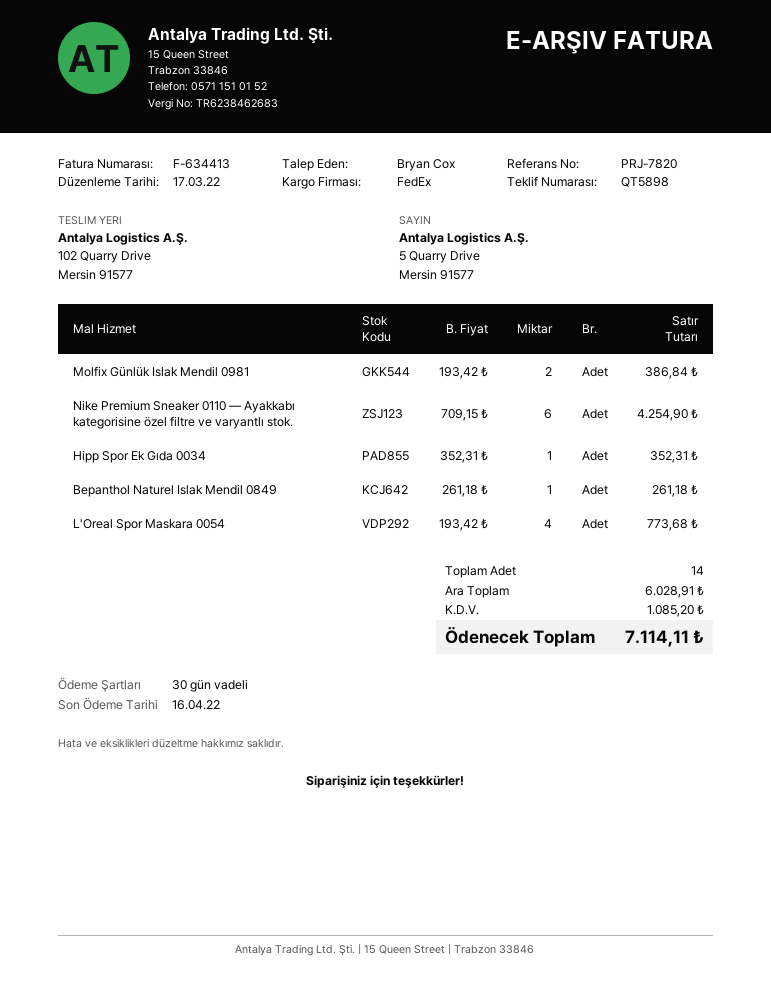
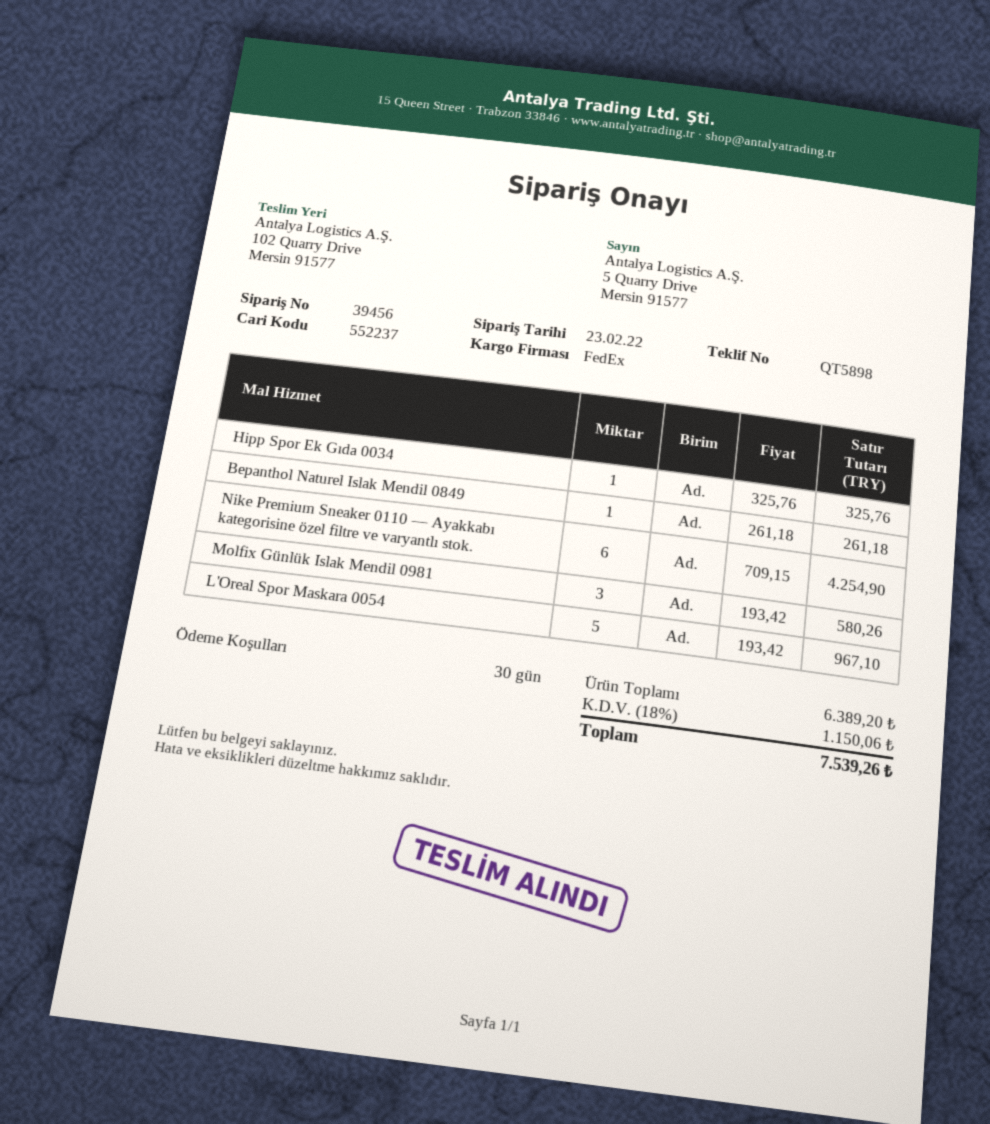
Molfix Günlük Islak Mendil 0981: 2 x 193.42 = 386.84 -> 3 x 193.42 = 580.26
Hipp Spor Ek Gıda 0034: 1 x 352.31 = 352.31 -> 1 x 325.76 = 325.76
L'Oreal Spor Maskara 0054: 4 x 193.42 = 773.68 -> 5 x 193.42 = 967.10
subtotal: 6028.91 -> 6389.20
tax: 1085.20 -> 1150.06
total: 7114.11 -> 7539.26

